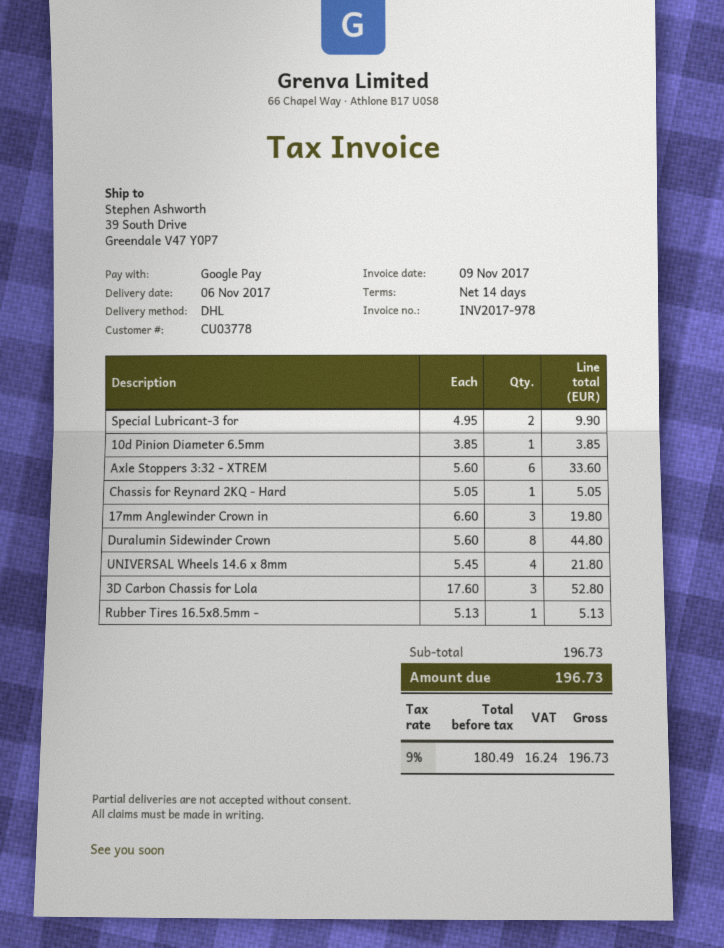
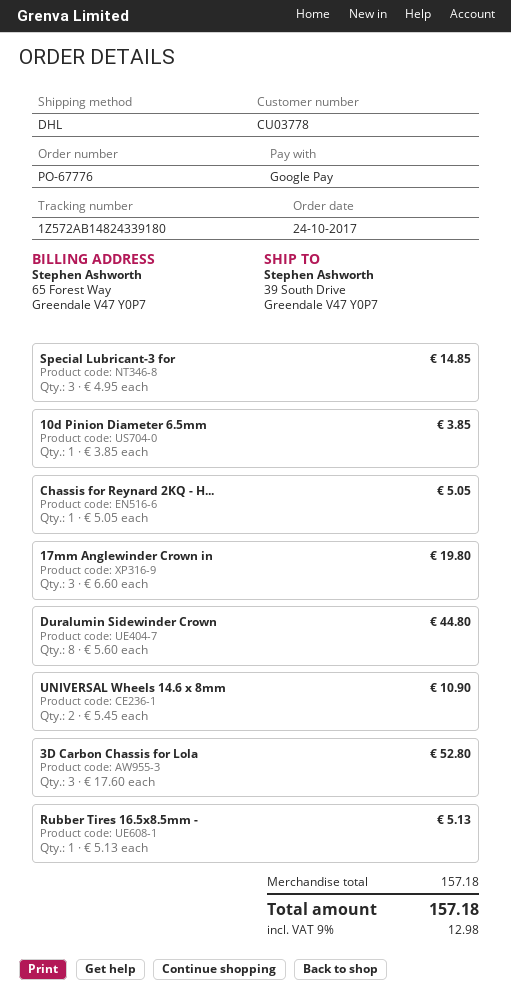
Special Lubricant-3 for: 2 x 4.95 = 9.90 -> 3 x 4.95 = 14.85
Axle Stoppers 3:32 - XTREM: 6 x 5.60 = 33.60 -> none
UNIVERSAL Wheels 14.6 x 8mm: 4 x 5.45 = 21.80 -> 2 x 5.45 = 10.90
subtotal: 196.73 -> 157.18
tax: 9% = 16.24 -> 9% = 12.98
total: 196.73 -> 157.18

